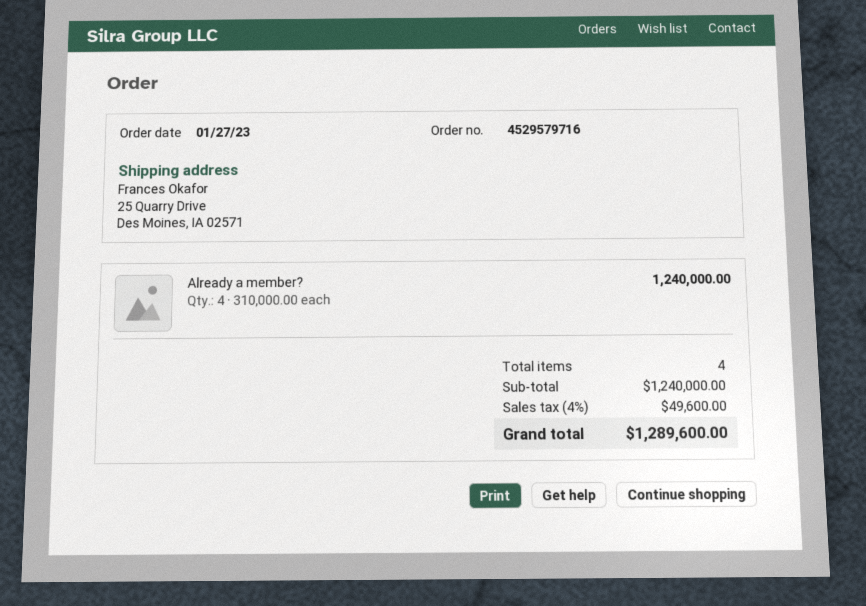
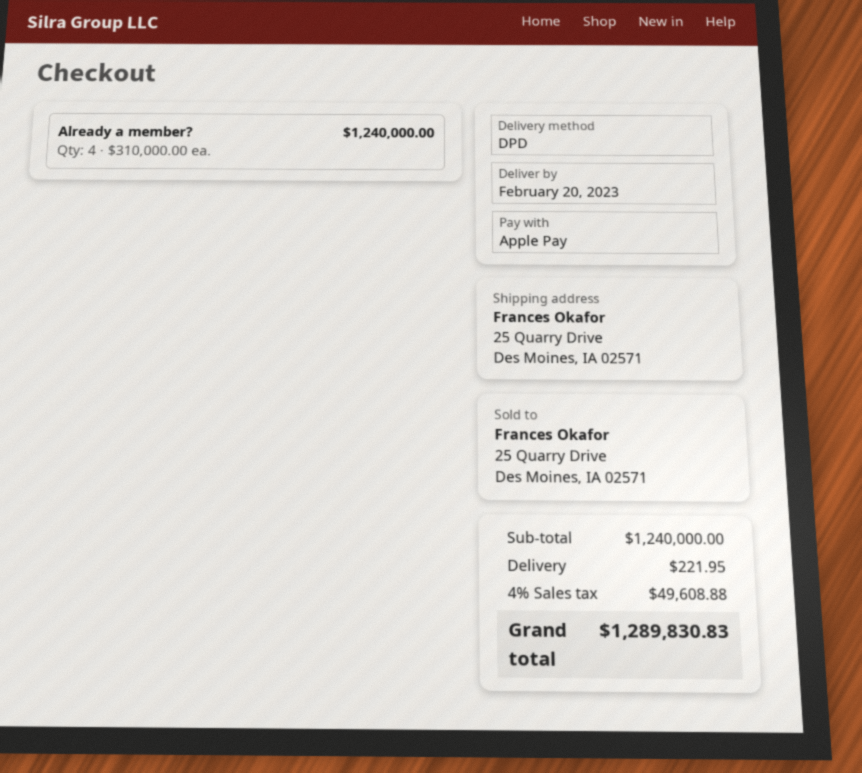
shipping: none -> 221.95
tax: 4% = 49600.00 -> 4% = 49608.88
total: 1289600.00 -> 1289830.83

